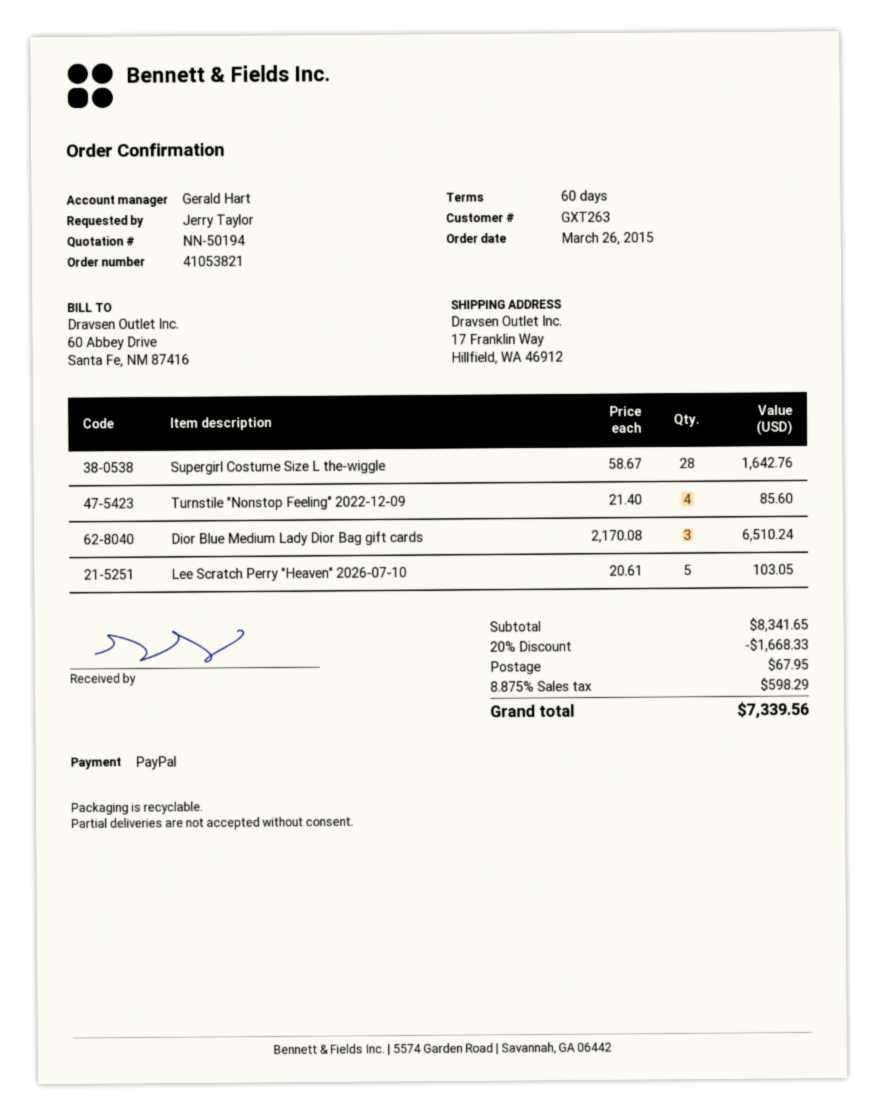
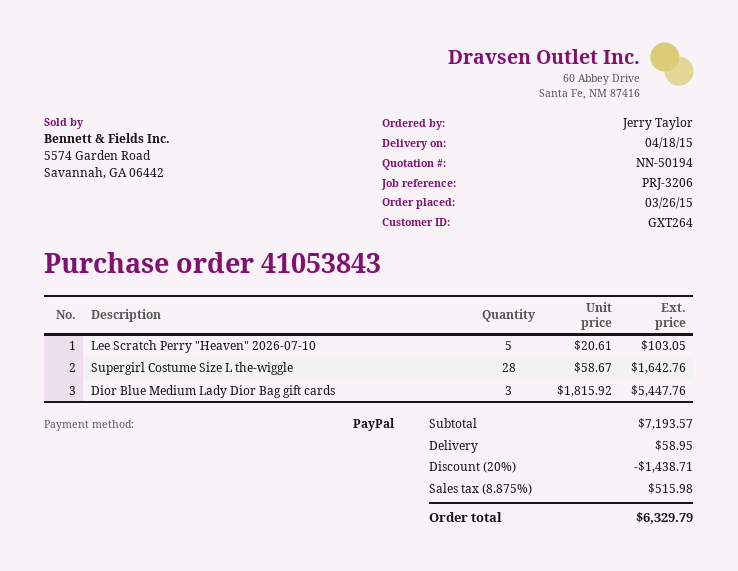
order number: 41053821 -> 41053843
customer number: GXT263 -> GXT264
Turnstile "Nonstop Feeling" 2022-12-09: 4 x 21.40 = 85.60 -> none
Dior Blue Medium Lady Dior Bag gift cards: 3 x 2170.08 = 6510.24 -> 3 x 1815.92 = 5447.76
subtotal: 8341.65 -> 7193.57
discount: 20% = 1668.33 -> 20% = 1438.71
shipping: 67.95 -> 58.95
tax: 8.875% = 598.29 -> 8.875% = 515.98
total: 7339.56 -> 6329.79

